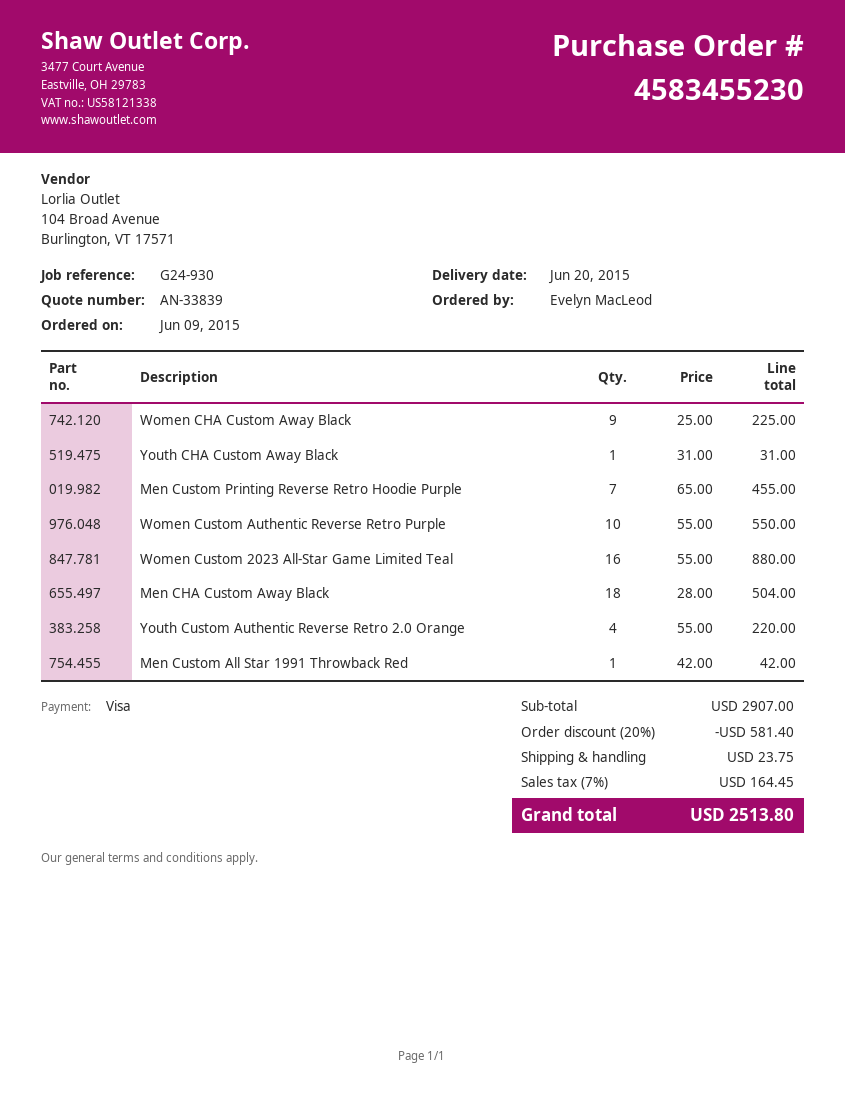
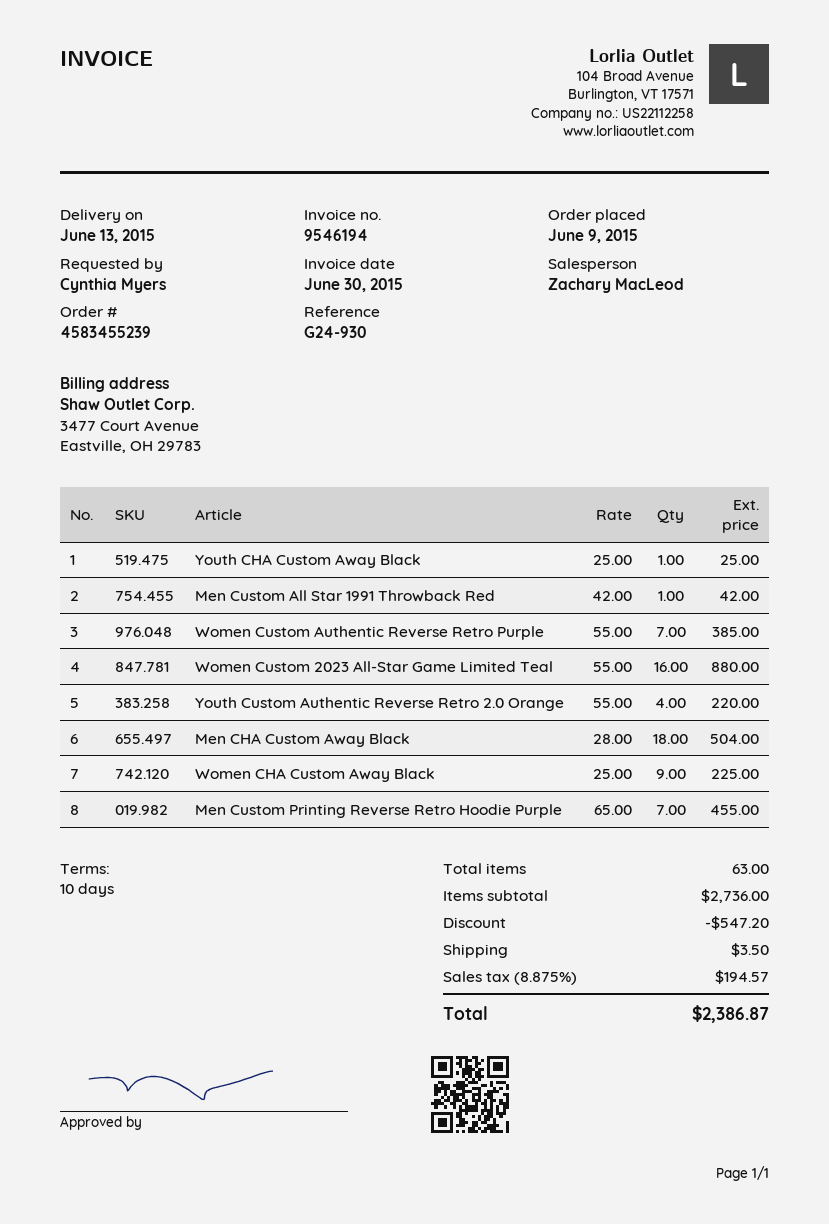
order number: 4583455230 -> 4583455239
delivery date: 2015-06-20 -> 2015-06-13
ordered by: Evelyn MacLeod -> Cynthia Myers
Youth CHA Custom Away Black: 1 x 31.00 = 31.00 -> 1 x 25.00 = 25.00
Women Custom Authentic Reverse Retro Purple: 10 x 55.00 = 550.00 -> 7 x 55.00 = 385.00
subtotal: 2907.00 -> 2736.00
discount: 581.40 -> 547.20
shipping: 23.75 -> 3.50
tax: 7% = 164.45 -> 8.875% = 194.57
total: 2513.80 -> 2386.87

